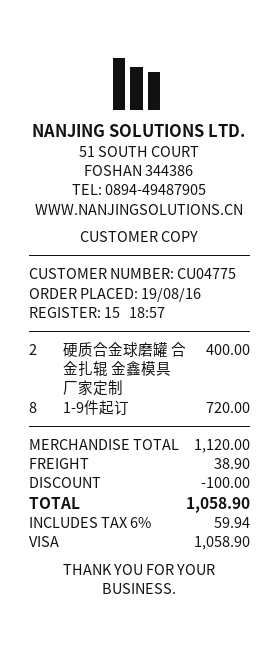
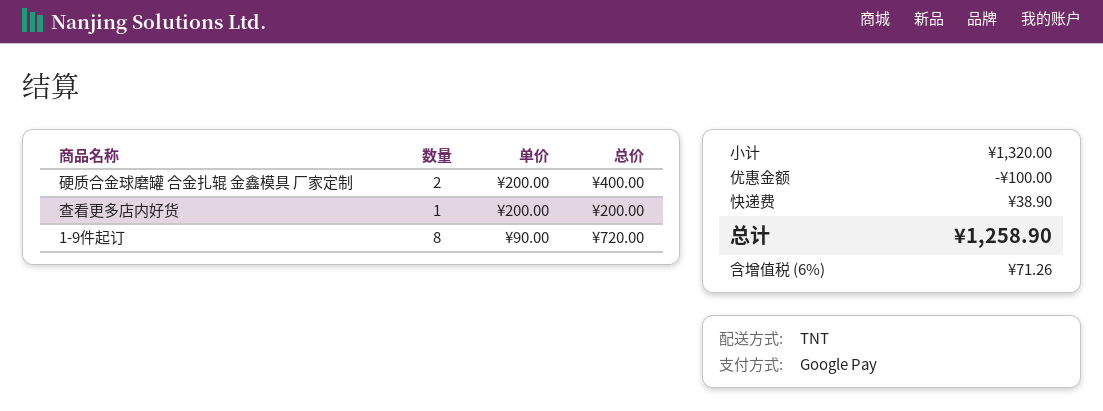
payment method: Visa -> Google Pay
查看更多店内好货: none -> 1 for 200.00
subtotal: 1120.00 -> 1320.00
tax: 6% = 59.94 -> 6% = 71.26
total: 1058.90 -> 1258.90

